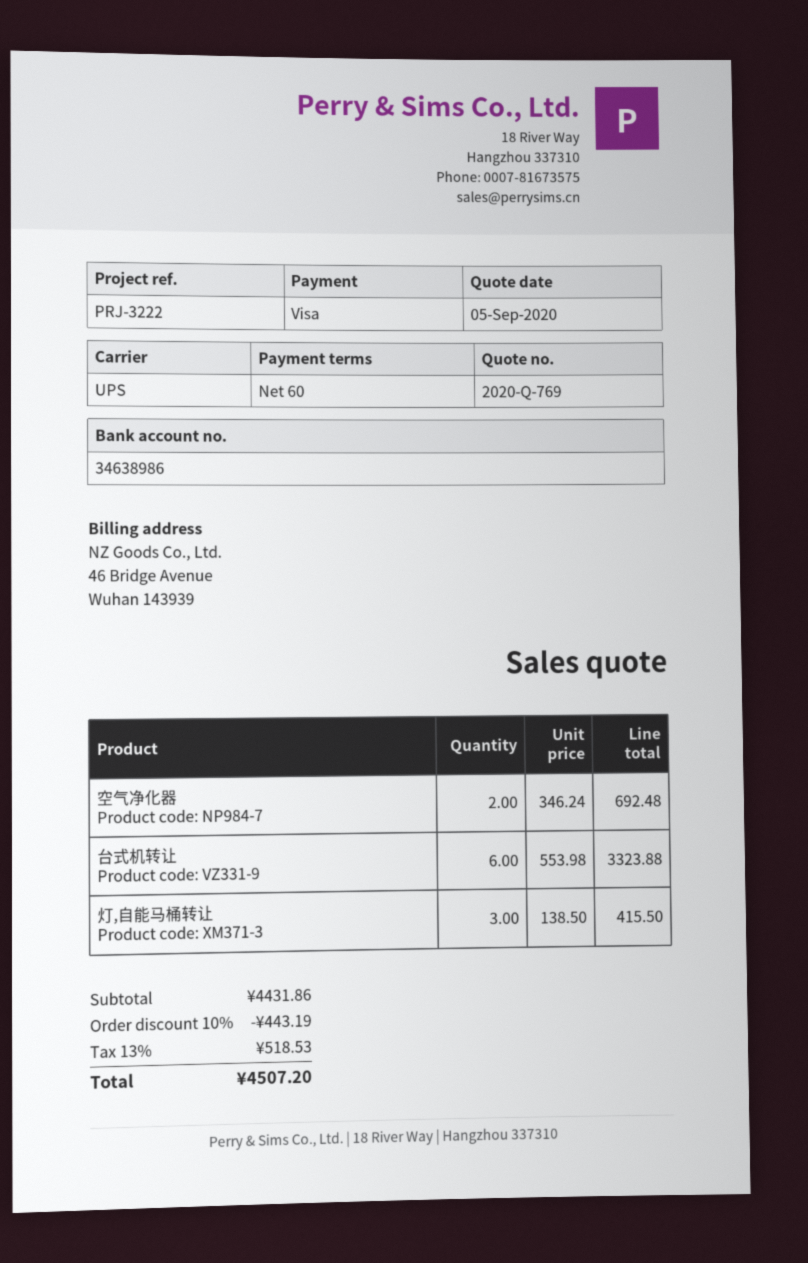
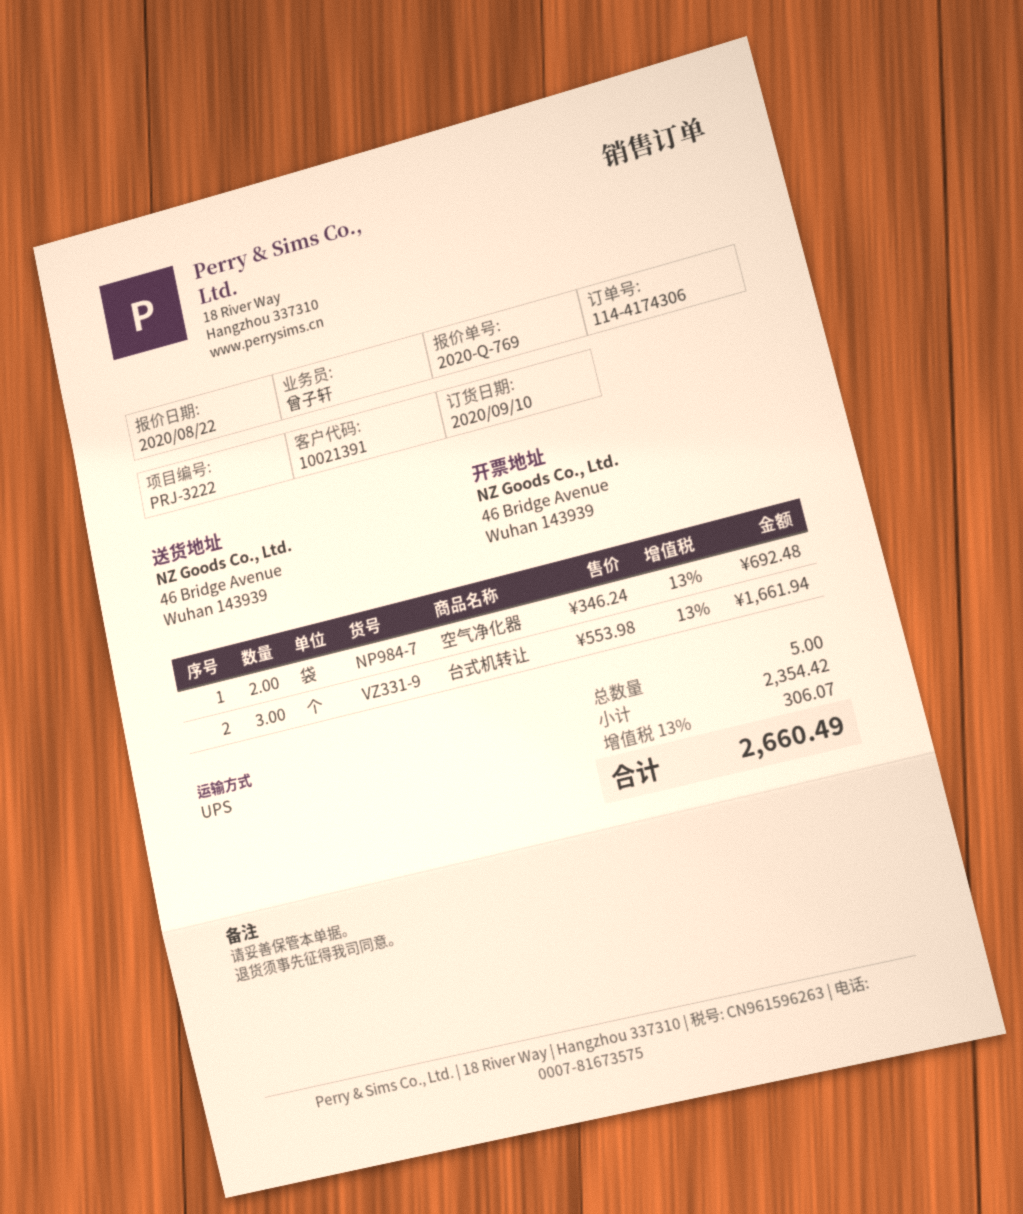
quote date: 2020-09-05 -> 2020-08-22
台式机转让: 6 x 553.98 = 3323.88 -> 3 x 553.98 = 1661.94
灯,自能马桶转让: 3 x 138.50 = 415.50 -> none
subtotal: 4431.86 -> 2354.42
discount: 10% = 443.19 -> none
tax: 13% = 518.53 -> 13% = 306.07
total: 4507.20 -> 2660.49

